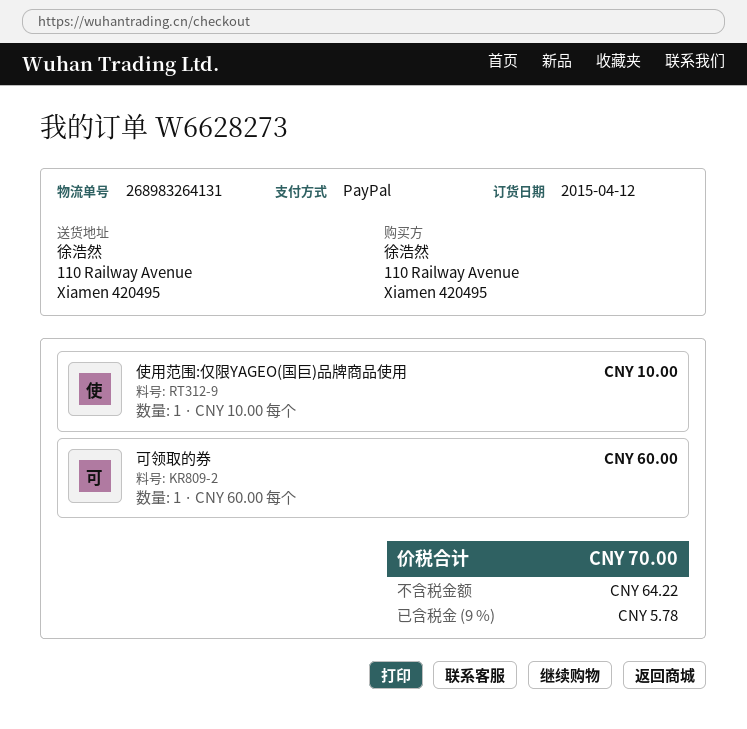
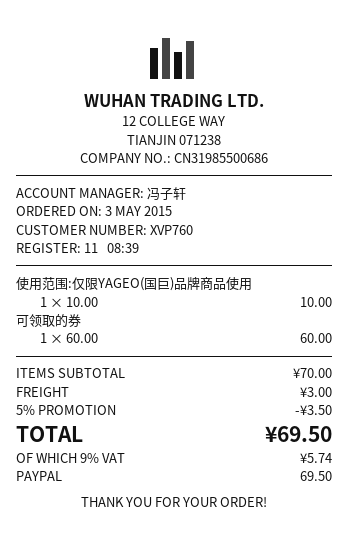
order date: 2015-04-12 -> 2015-05-03
discount: none -> 5% = 3.50
shipping: none -> 3.00
tax: 9% = 5.78 -> 9% = 5.74
total: 70.00 -> 69.50

